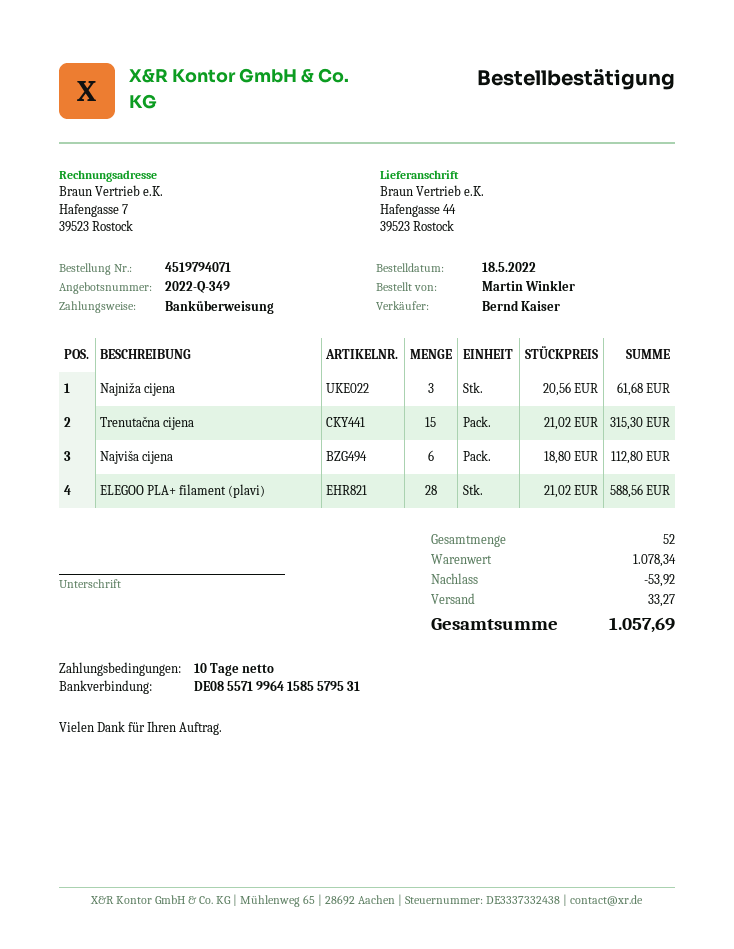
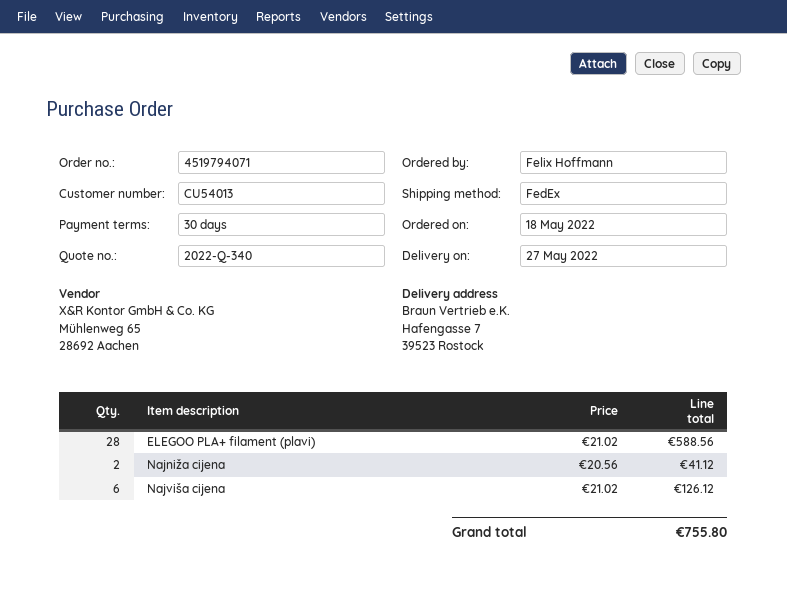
quote number: 2022-Q-349 -> 2022-Q-340
payment terms: 10 days -> 30 days
ordered by: Martin Winkler -> Felix Hoffmann
ship to: Hafengasse 44, 39523 Rostock -> Hafengasse 7, 39523 Rostock
Najniža cijena: 3 x 20.56 = 61.68 -> 2 x 20.56 = 41.12
Trenutačna cijena: 15 x 21.02 = 315.30 -> none
Najviša cijena: 6 x 18.80 = 112.80 -> 6 x 21.02 = 126.12
discount: 53.92 -> none
shipping: 33.27 -> none
total: 1057.69 -> 755.80

